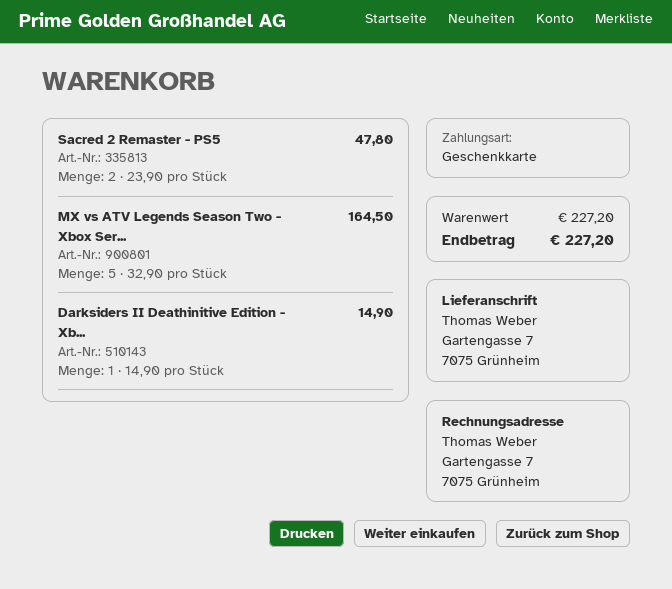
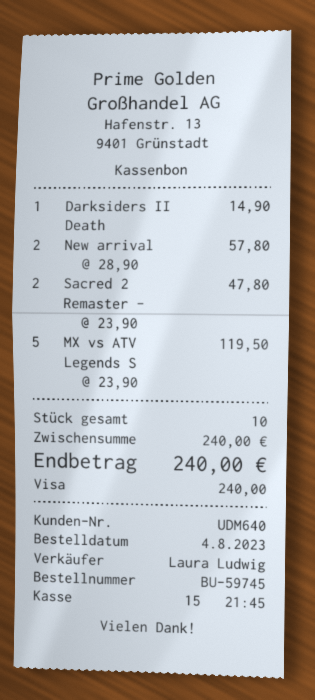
payment method: gift card -> Visa
MX vs ATV Legends Season Two - Xbox Ser...: 5 x 32.90 = 164.50 -> 5 x 23.90 = 119.50
New arrival: none -> 2 x 28.90 = 57.80
subtotal: 227.20 -> 240.00
total: 227.20 -> 240.00

